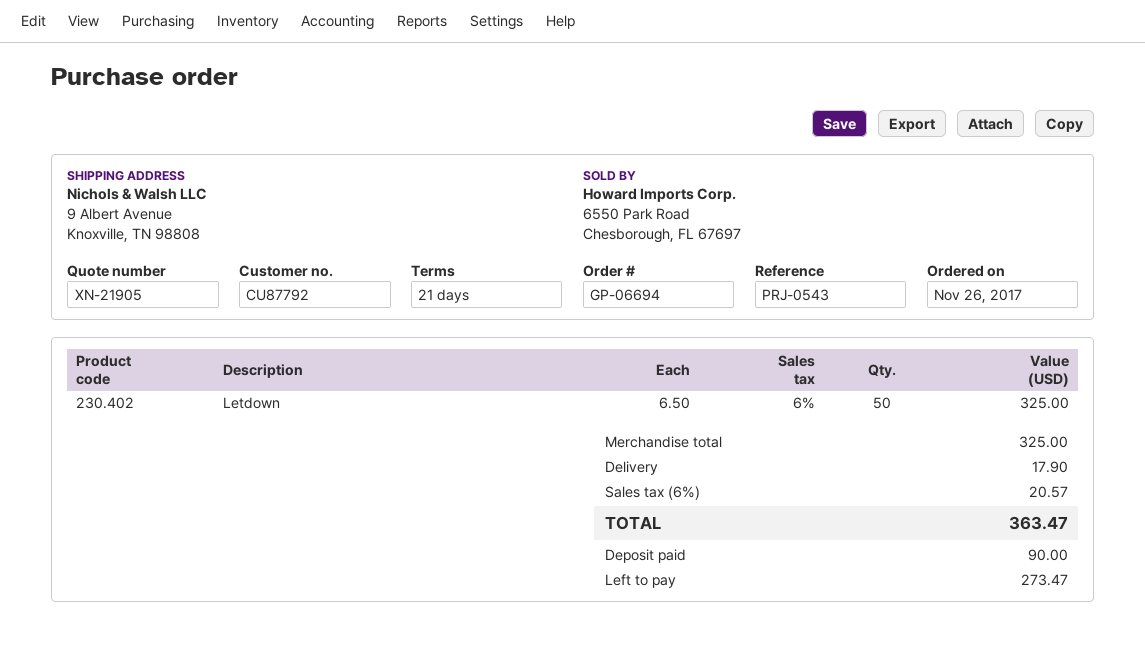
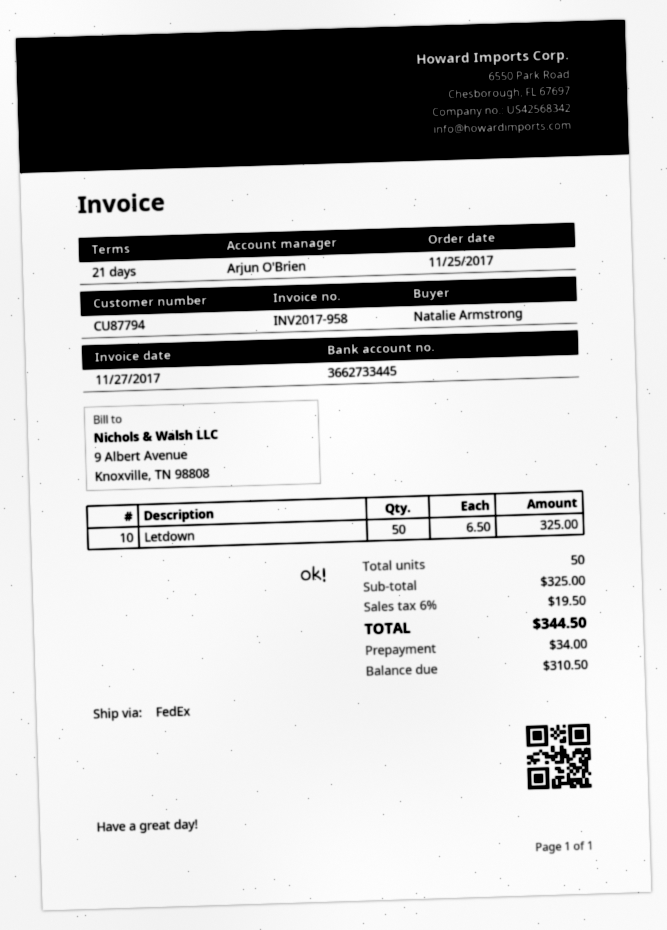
order date: 2017-11-26 -> 2017-11-25
customer number: CU87792 -> CU87794
shipping: 17.90 -> none
tax: 6% = 20.57 -> 6% = 19.50
total: 363.47 -> 344.50
deposit: 90.00 -> 34.00
balance: 273.47 -> 310.50

